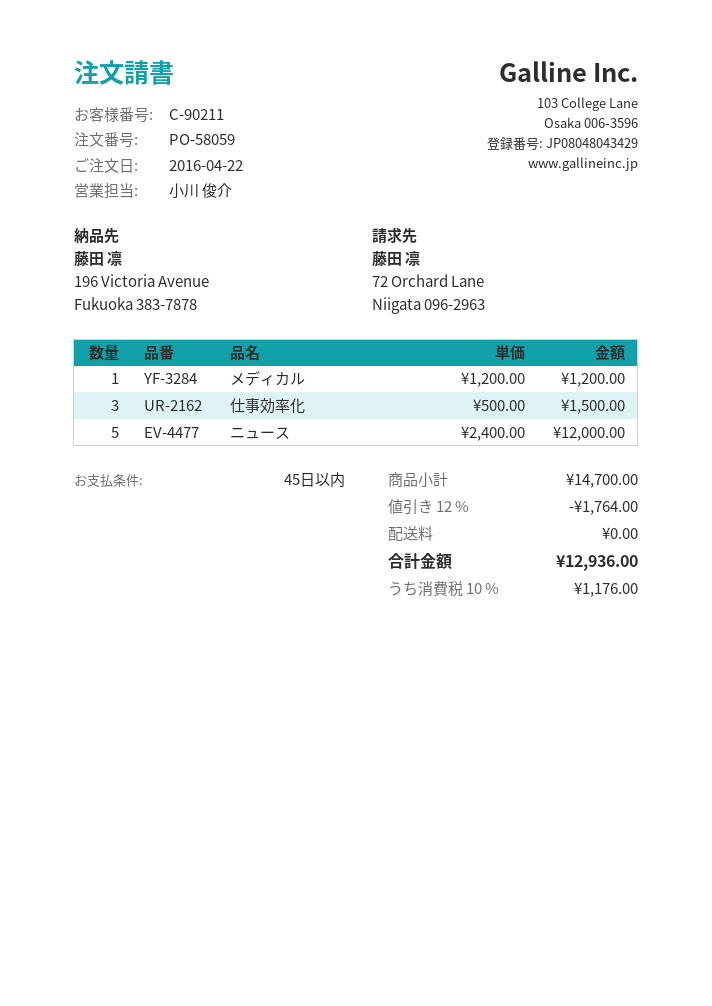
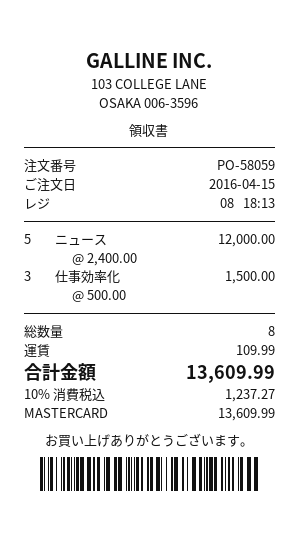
order date: 2016-04-22 -> 2016-04-15
メディカル: 1 x 1200.00 = 1200.00 -> none
discount: 12% = 1764.00 -> none
shipping: 0.00 -> 109.99
tax: 10% = 1176.00 -> 10% = 1237.27
total: 12936.00 -> 13609.99

